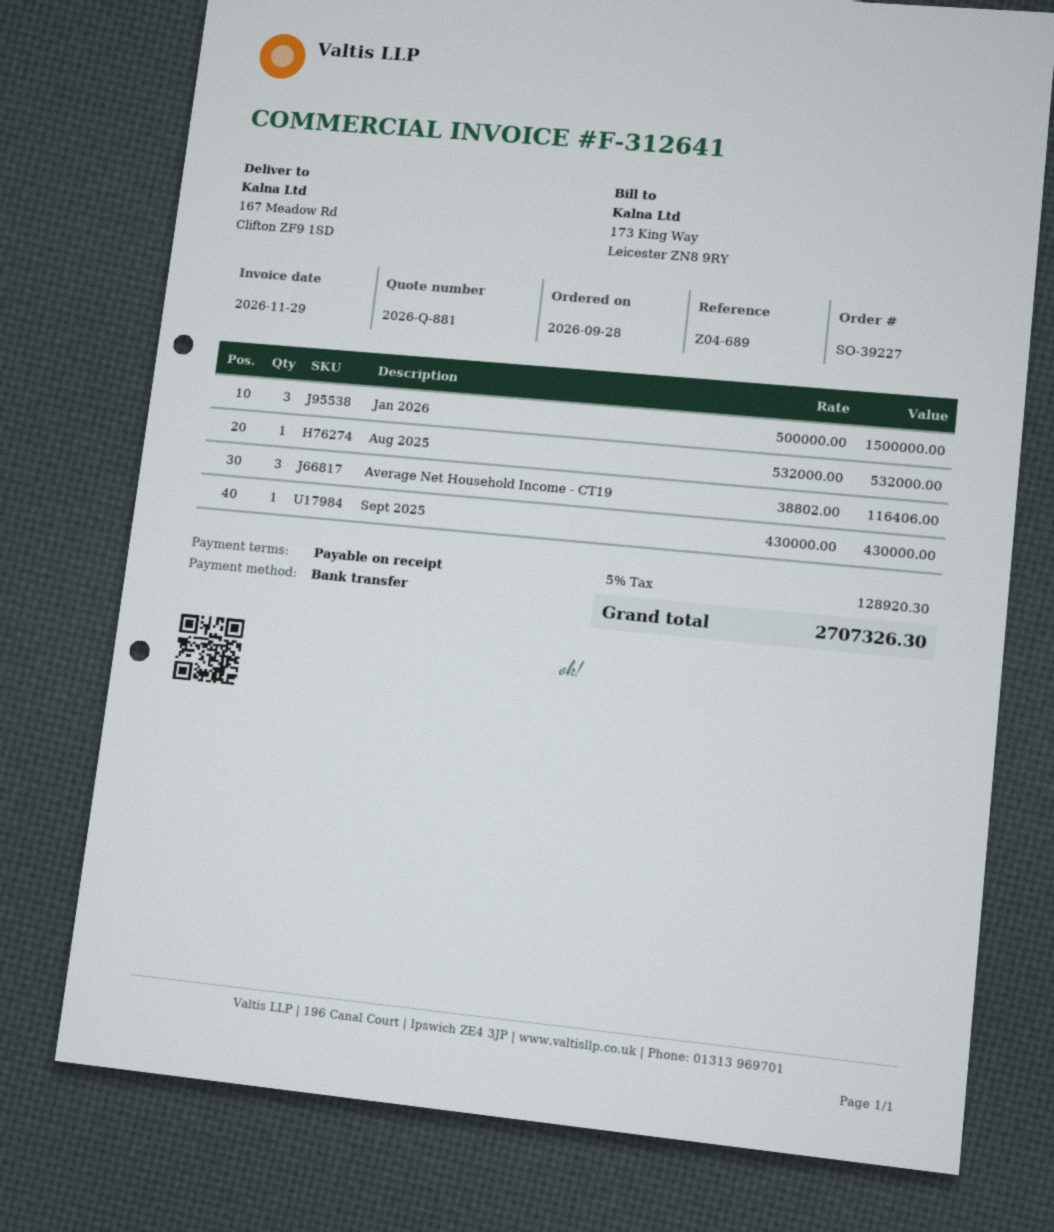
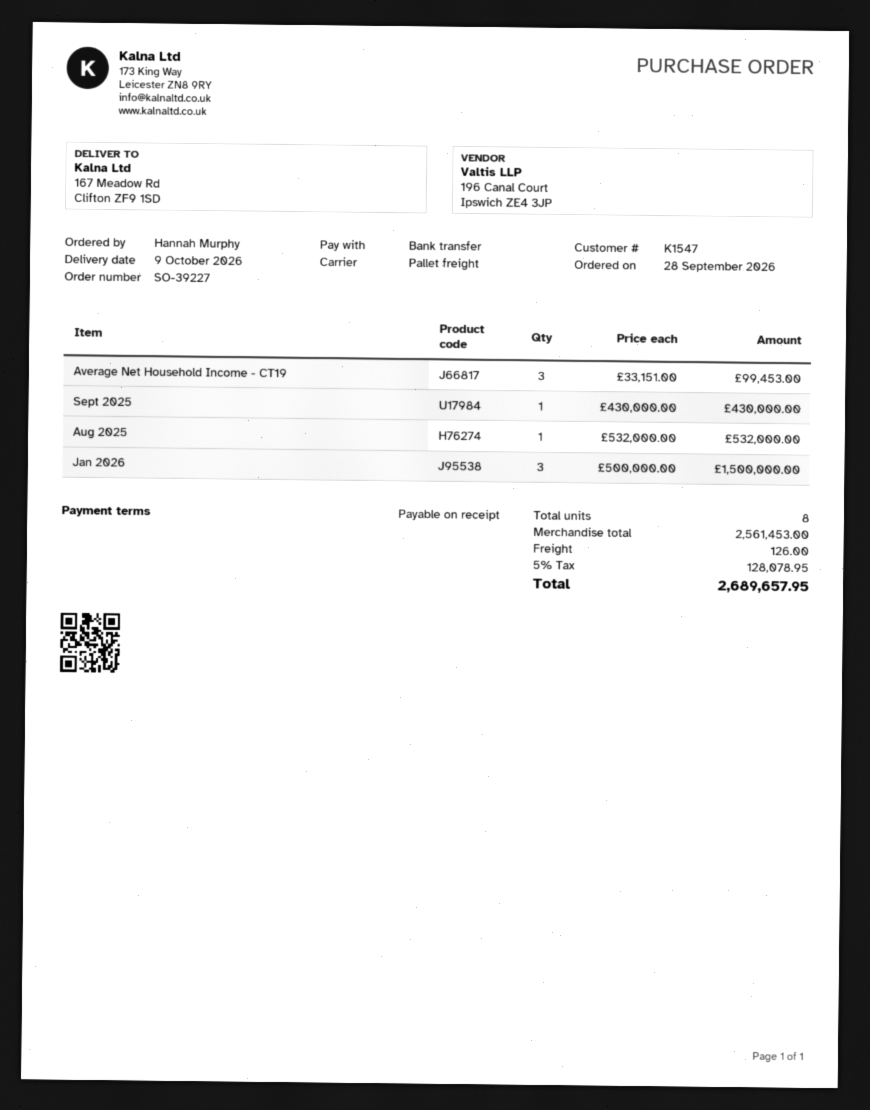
Average Net Household Income - CT19: 3 x 38802.00 = 116406.00 -> 3 x 33151.00 = 99453.00
shipping: none -> 126.00
tax: 5% = 128920.30 -> 5% = 128078.95
total: 2707326.30 -> 2689657.95

